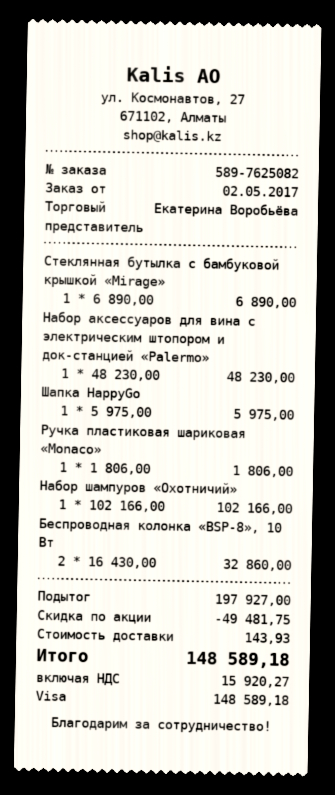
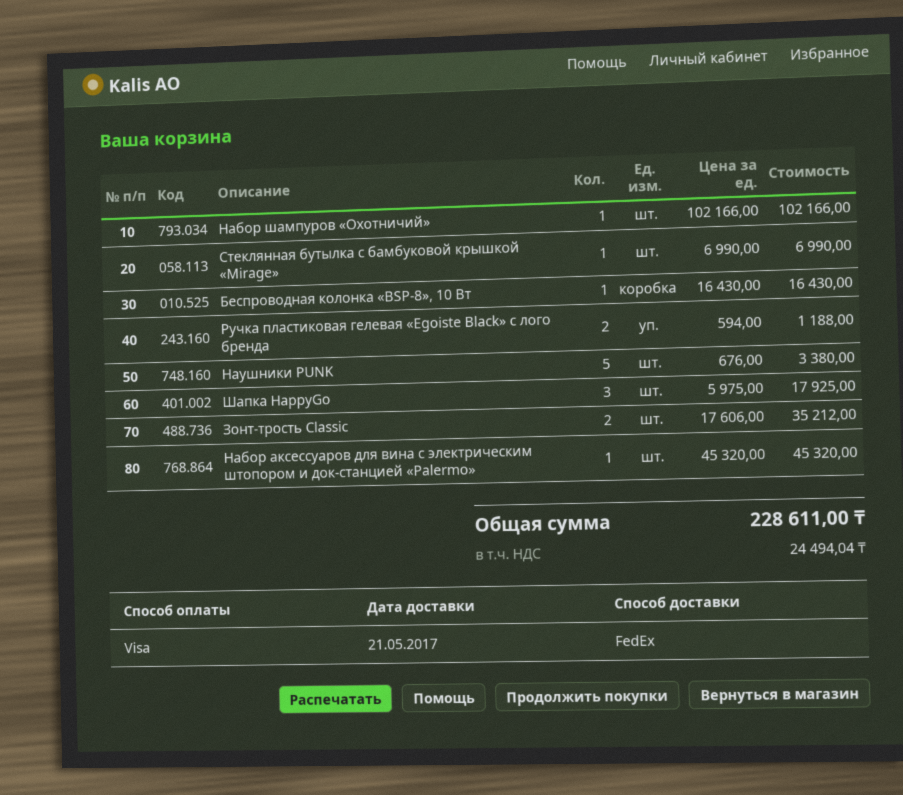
Стеклянная бутылка с бамбуковой крышкой «Mirage»: 1 x 6890.00 = 6890.00 -> 1 x 6990.00 = 6990.00
Набор аксессуаров для вина с электрическим штопором и док-станцией «Palermo»: 1 x 48230.00 = 48230.00 -> 1 x 45320.00 = 45320.00
Шапка HappyGo: 1 x 5975.00 = 5975.00 -> 3 x 5975.00 = 17925.00
Ручка пластиковая шариковая «Monaco»: 1 x 1806.00 = 1806.00 -> none
Беспроводная колонка «BSP-8», 10 Вт: 2 x 16430.00 = 32860.00 -> 1 x 16430.00 = 16430.00
Ручка пластиковая гелевая «Egoiste Black» с лого бренда: none -> 2 x 594.00 = 1188.00
Наушники PUNK: none -> 5 x 676.00 = 3380.00
Зонт-трость Classic: none -> 2 x 17606.00 = 35212.00
discount: 49481.75 -> none
shipping: 143.93 -> none
tax: 15920.27 -> 24494.04
total: 148589.18 -> 228611.00

